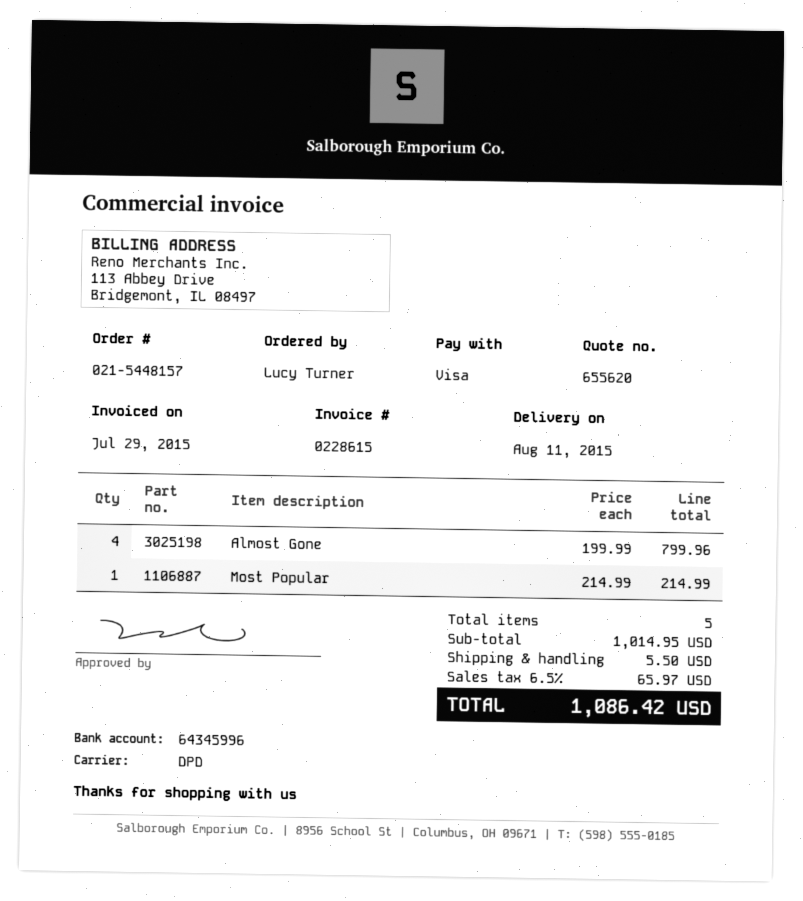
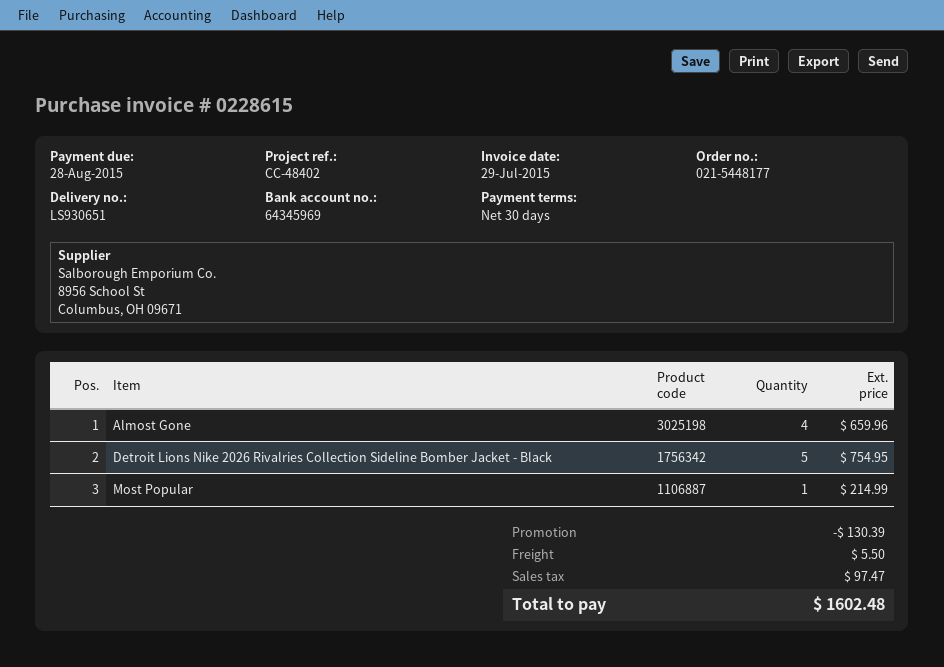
order number: 021-5448157 -> 021-5448177
bank account: 64345996 -> 64345969
Almost Gone: 4 for 799.96 -> 4 for 659.96
Detroit Lions Nike 2026 Rivalries Collection Sideline Bomber Jacket - Black: none -> 5 for 754.95
discount: none -> 130.39
tax: 65.97 -> 97.47
total: 1086.42 -> 1602.48

